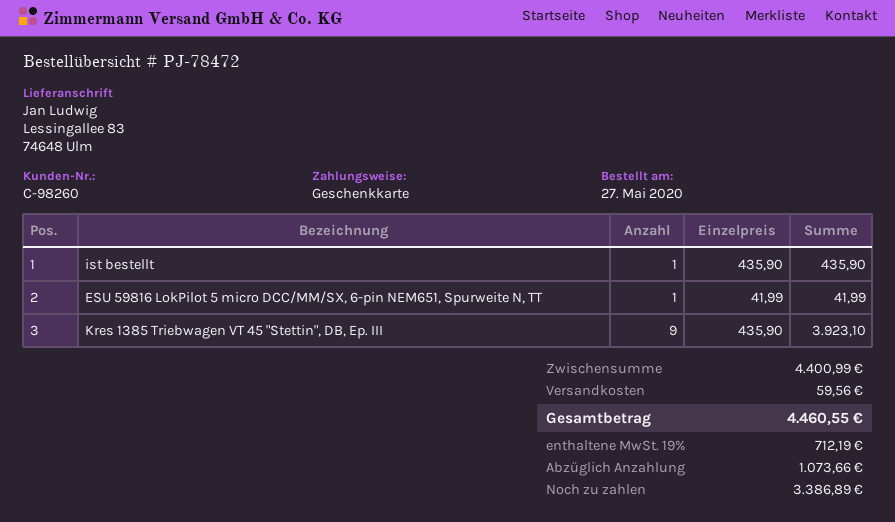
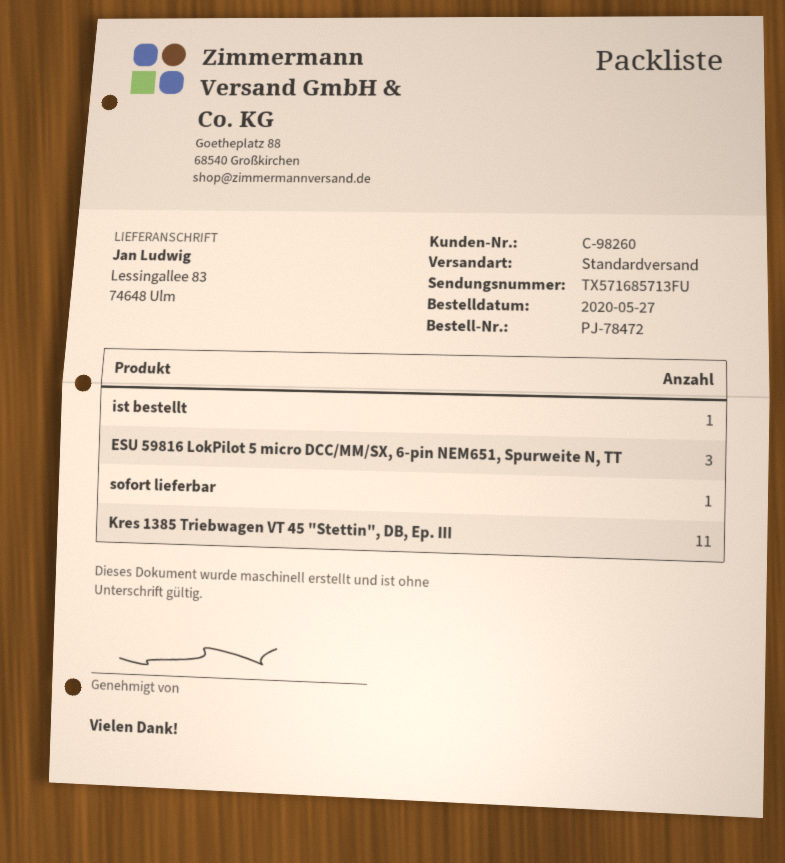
ESU 59816 LokPilot 5 micro DCC/MM/SX, 6-pin NEM651, Spurweite N, TT: 1 -> 3
Kres 1385 Triebwagen VT 45 "Stettin", DB, Ep. III: 9 -> 11
sofort lieferbar: none -> 1

